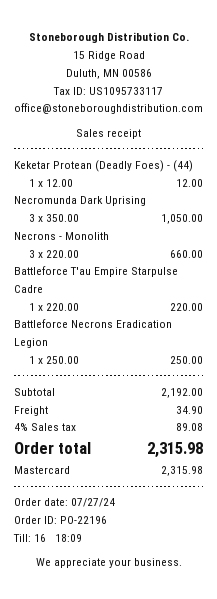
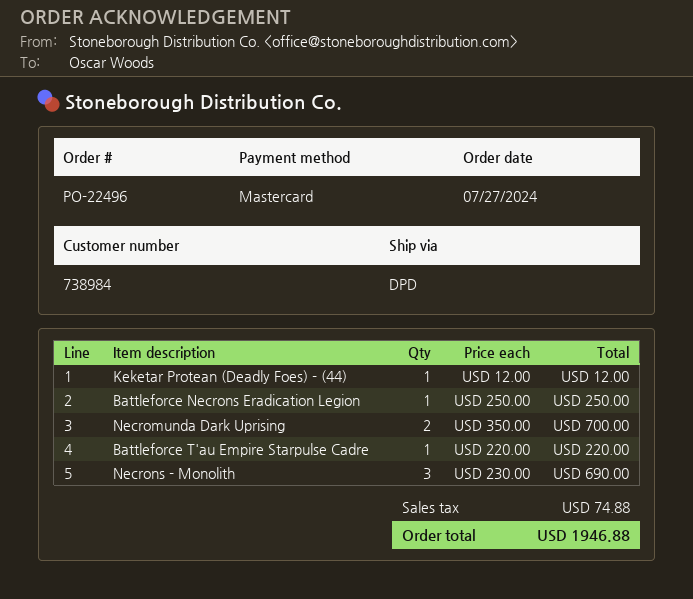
order number: PO-22196 -> PO-22496
Necromunda Dark Uprising: 3 x 350.00 = 1050.00 -> 2 x 350.00 = 700.00
Necrons - Monolith: 3 x 220.00 = 660.00 -> 3 x 230.00 = 690.00
shipping: 34.90 -> none
tax: 89.08 -> 74.88
total: 2315.98 -> 1946.88

